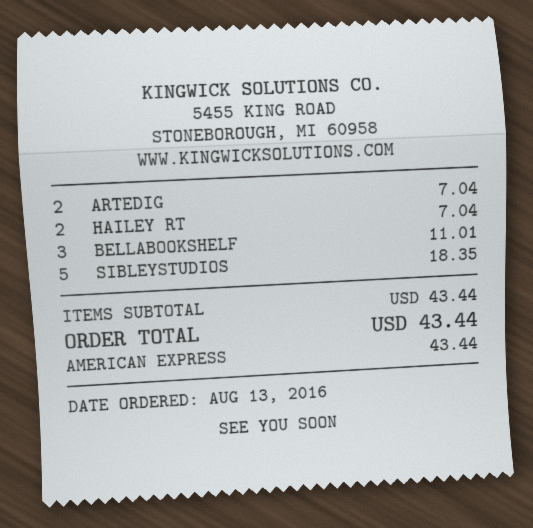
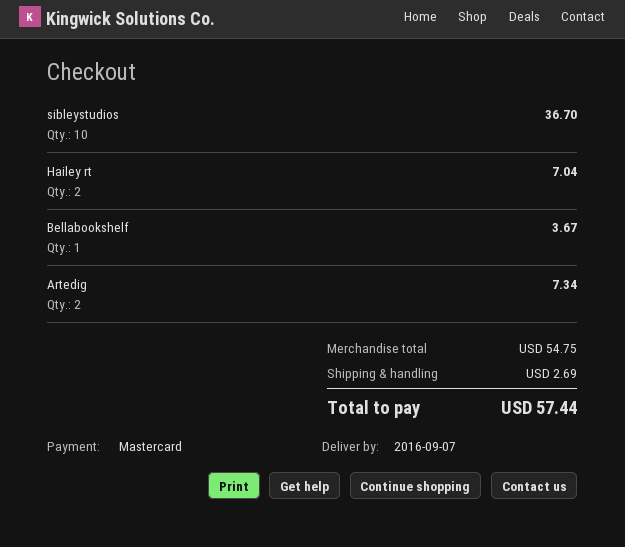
payment method: American Express -> Mastercard
ARTEDIG: 2 for 7.04 -> 2 for 7.34
BELLABOOKSHELF: 3 for 11.01 -> 1 for 3.67
SIBLEYSTUDIOS: 5 for 18.35 -> 10 for 36.70
subtotal: 43.44 -> 54.75
shipping: none -> 2.69
total: 43.44 -> 57.44

